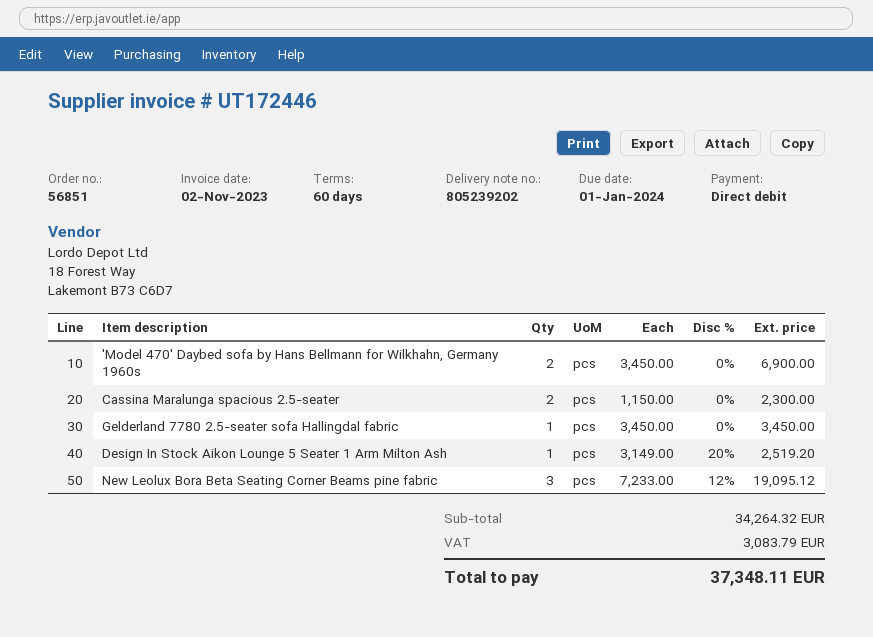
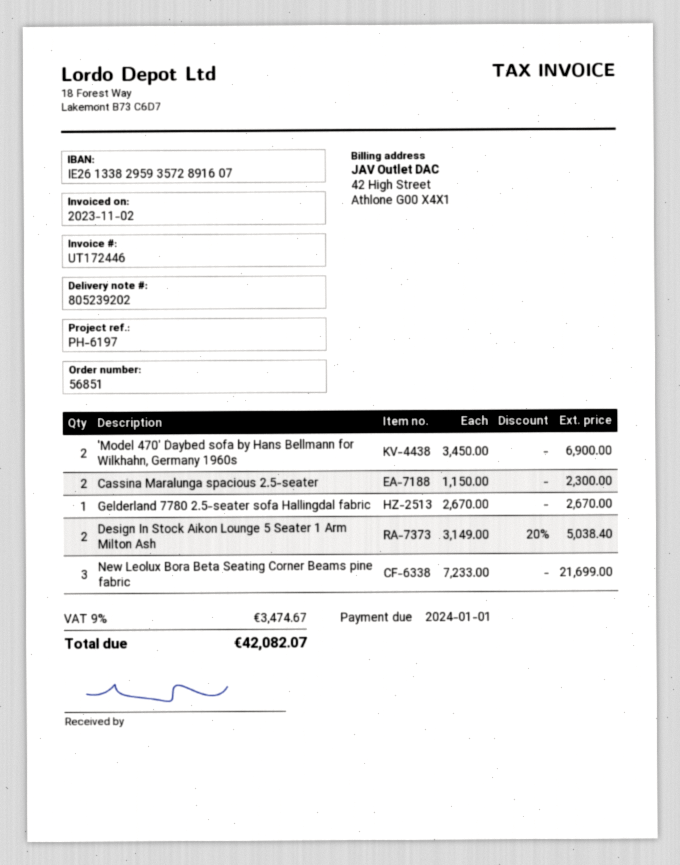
Gelderland 7780 2.5-seater sofa Hallingdal fabric: 1 x 3450.00 = 3450.00 -> 1 x 2670.00 = 2670.00
Design In Stock Aikon Lounge 5 Seater 1 Arm Milton Ash: 1 x 3149.00 - 20% = 2519.20 -> 2 x 3149.00 - 20% = 5038.40
New Leolux Bora Beta Seating Corner Beams pine fabric: 3 x 7233.00 - 12% = 19095.12 -> 3 x 7233.00 = 21699.00
tax: 3083.79 -> 3474.67
total: 37348.11 -> 42082.07

